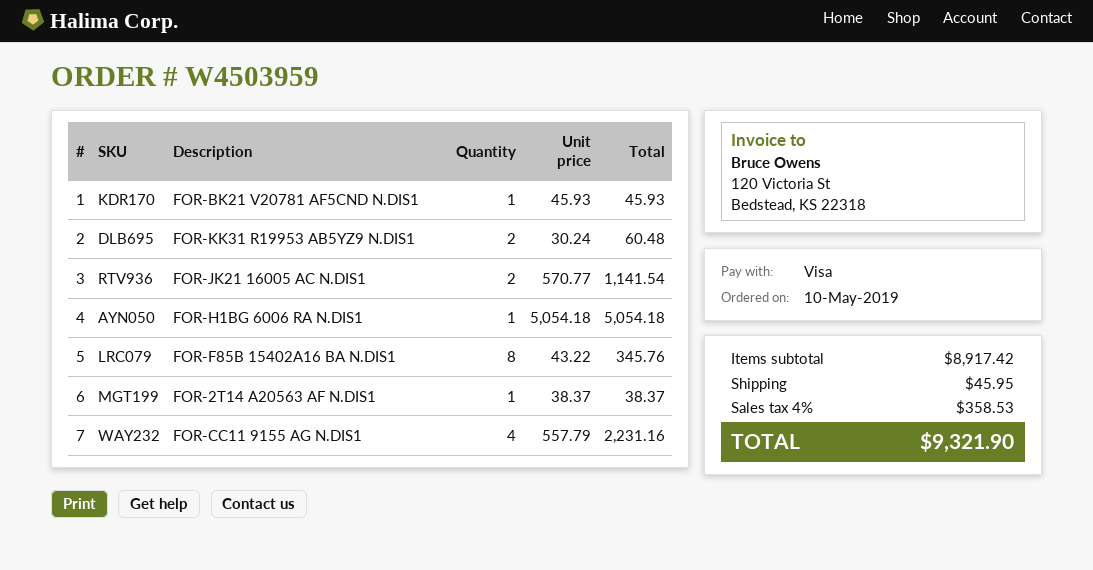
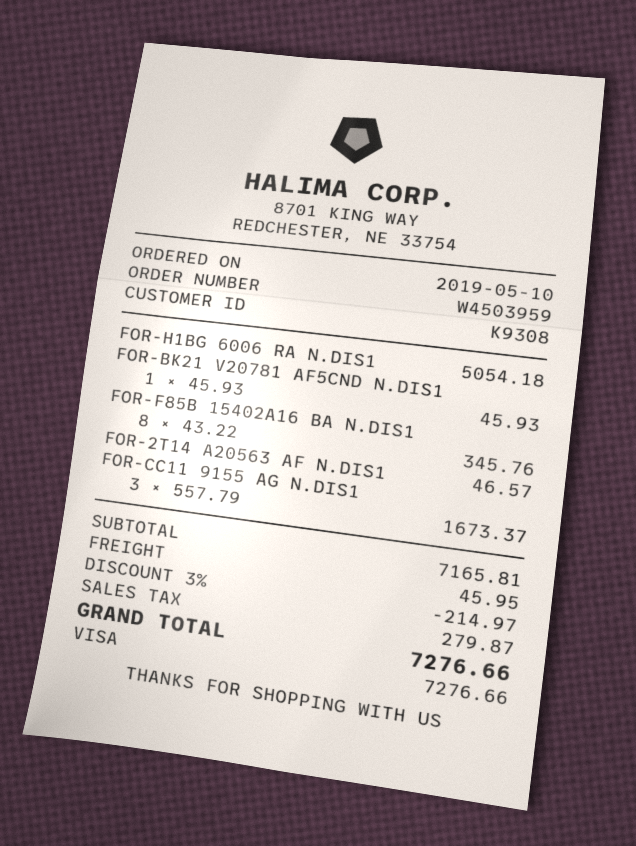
FOR-KK31 R19953 AB5YZ9 N.DIS1: 2 x 30.24 = 60.48 -> none
FOR-JK21 16005 AC N.DIS1: 2 x 570.77 = 1141.54 -> none
FOR-2T14 A20563 AF N.DIS1: 1 x 38.37 = 38.37 -> 1 x 46.57 = 46.57
FOR-CC11 9155 AG N.DIS1: 4 x 557.79 = 2231.16 -> 3 x 557.79 = 1673.37
subtotal: 8917.42 -> 7165.81
discount: none -> 3% = 214.97
tax: 358.53 -> 279.87
total: 9321.90 -> 7276.66

